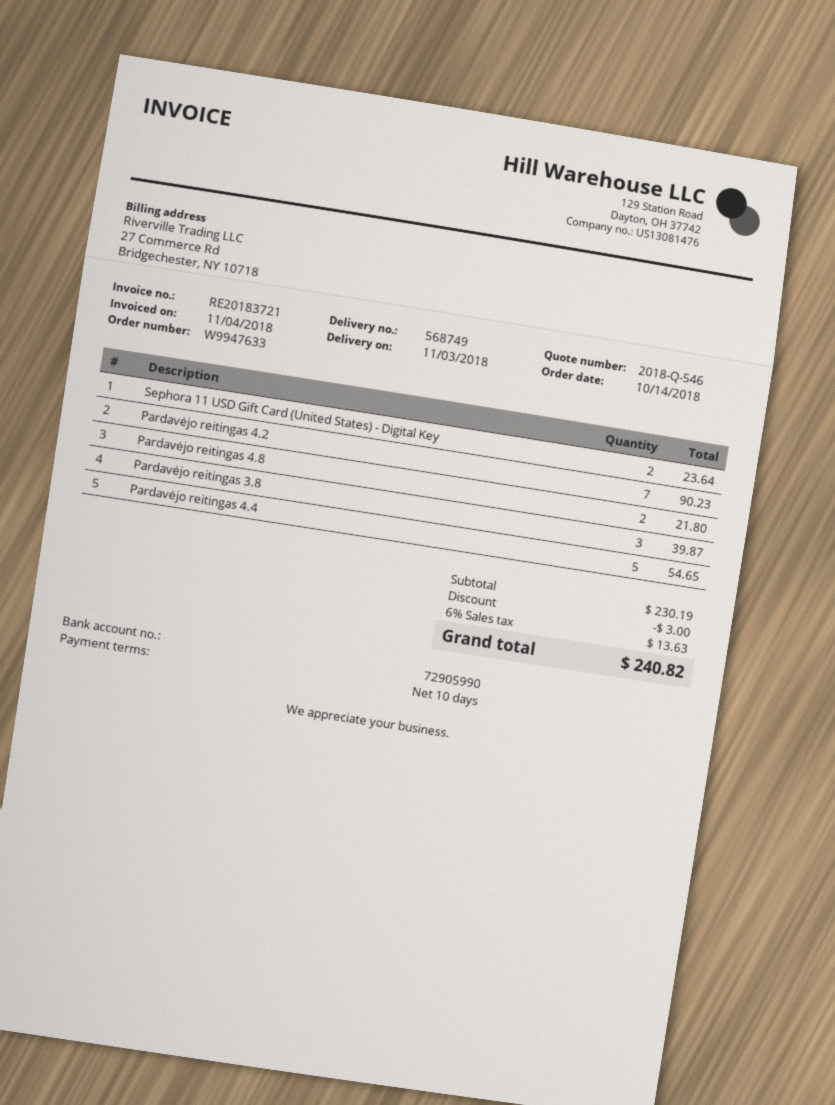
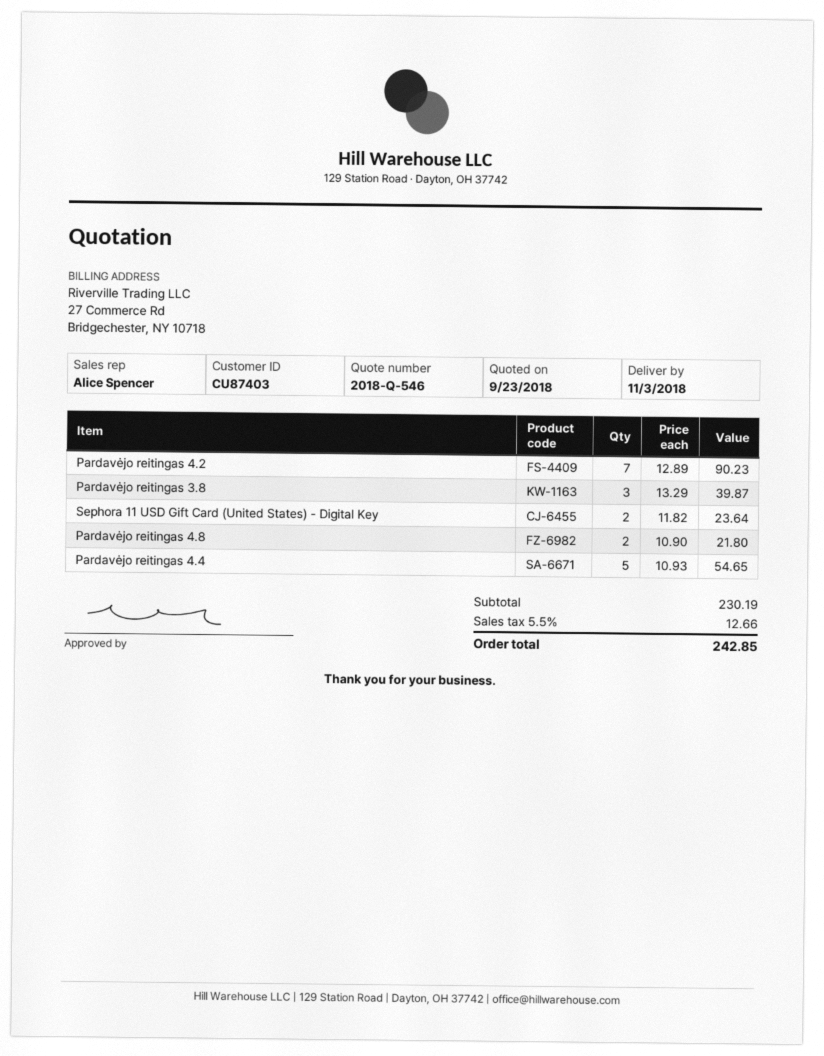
discount: 3.00 -> none
tax: 6% = 13.63 -> 5.5% = 12.66
total: 240.82 -> 242.85

